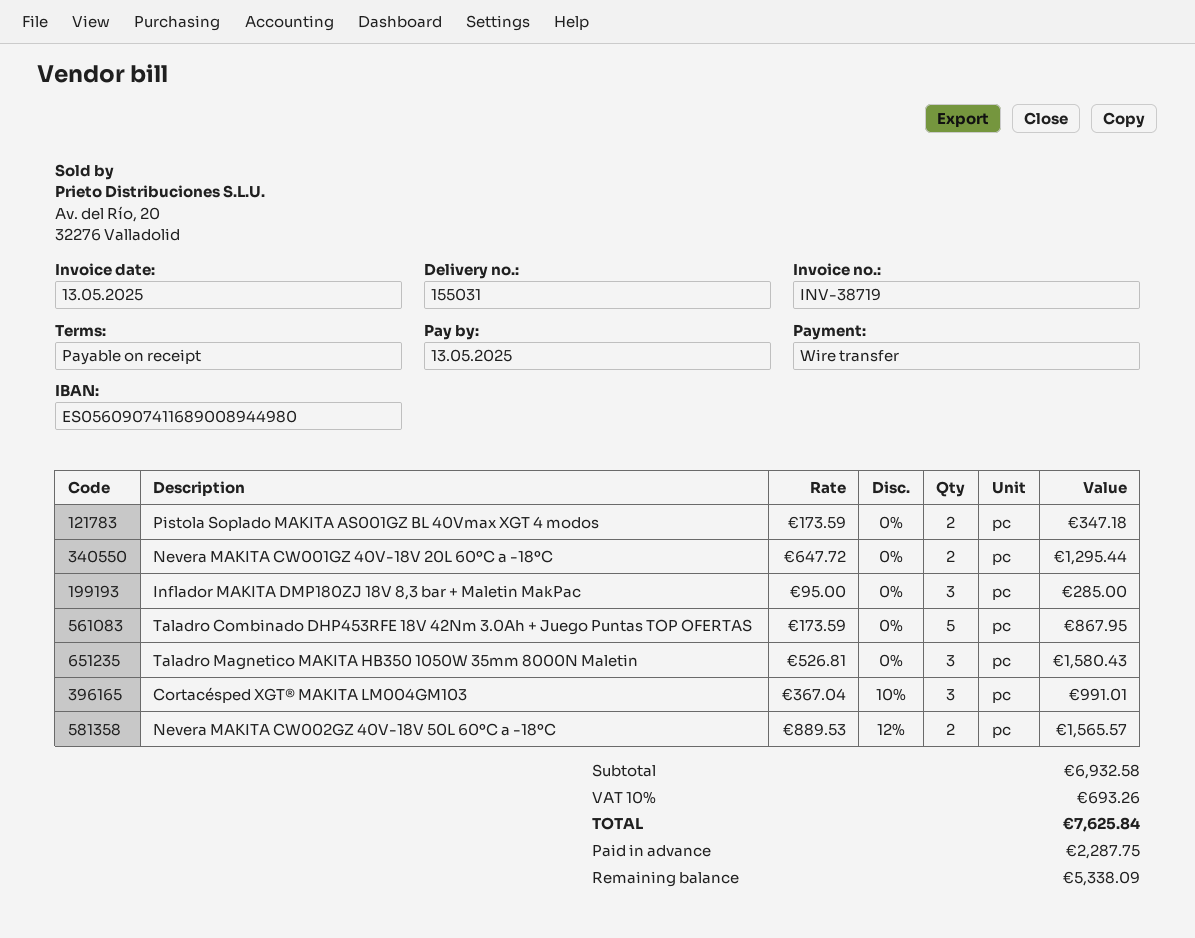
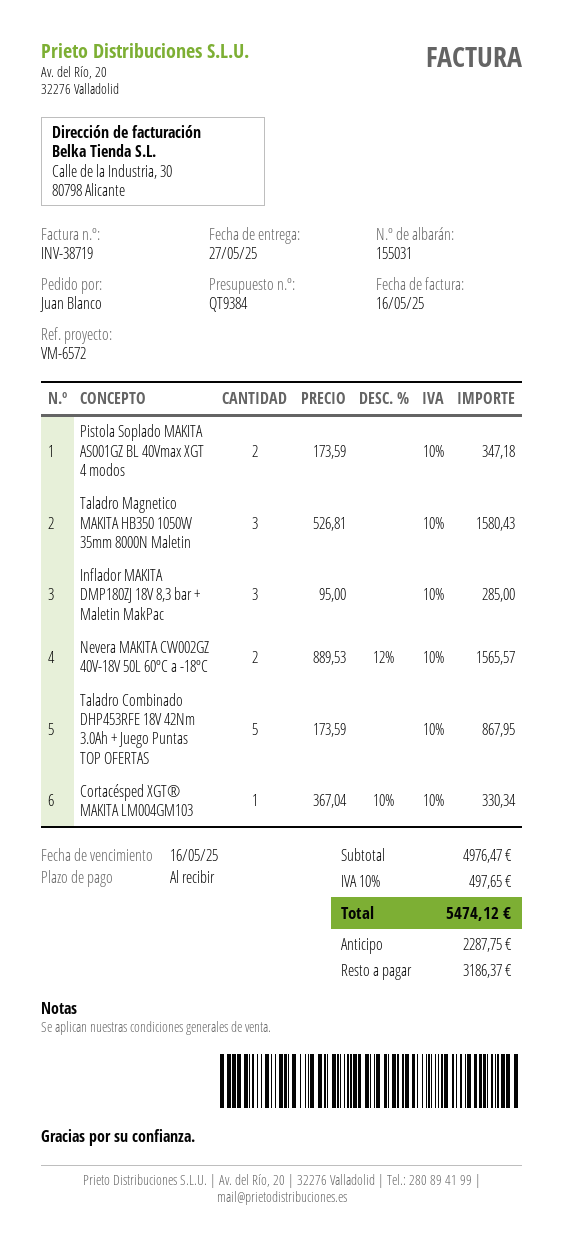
invoice date: 2025-05-13 -> 2025-05-16
due date: 2025-05-13 -> 2025-05-16
Nevera MAKITA CW001GZ 40V-18V 20L 60ºC a -18ºC: 2 x 647.72 = 1295.44 -> none
Cortacésped XGT® MAKITA LM004GM103: 3 x 367.04 - 10% = 991.01 -> 1 x 367.04 - 10% = 330.34
subtotal: 6932.58 -> 4976.47
tax: 10% = 693.26 -> 10% = 497.65
total: 7625.84 -> 5474.12
balance: 5338.09 -> 3186.37

